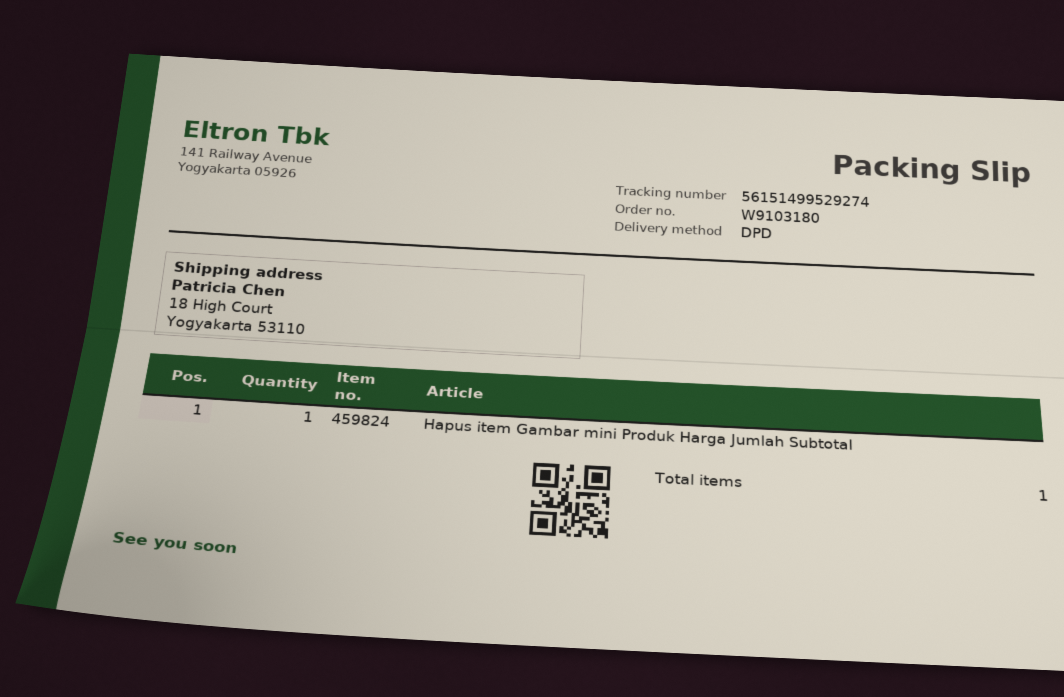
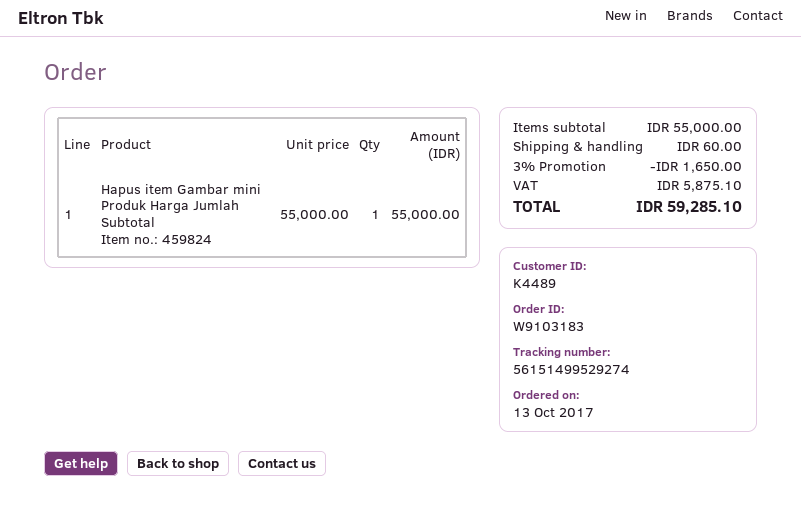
order number: W9103180 -> W9103183

